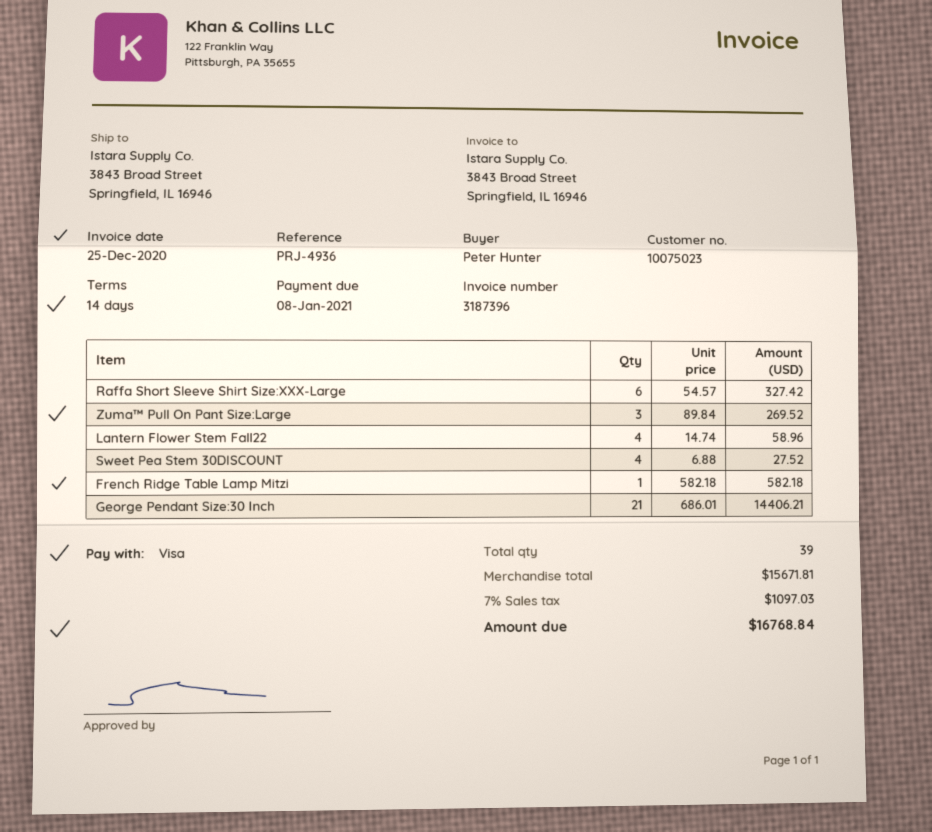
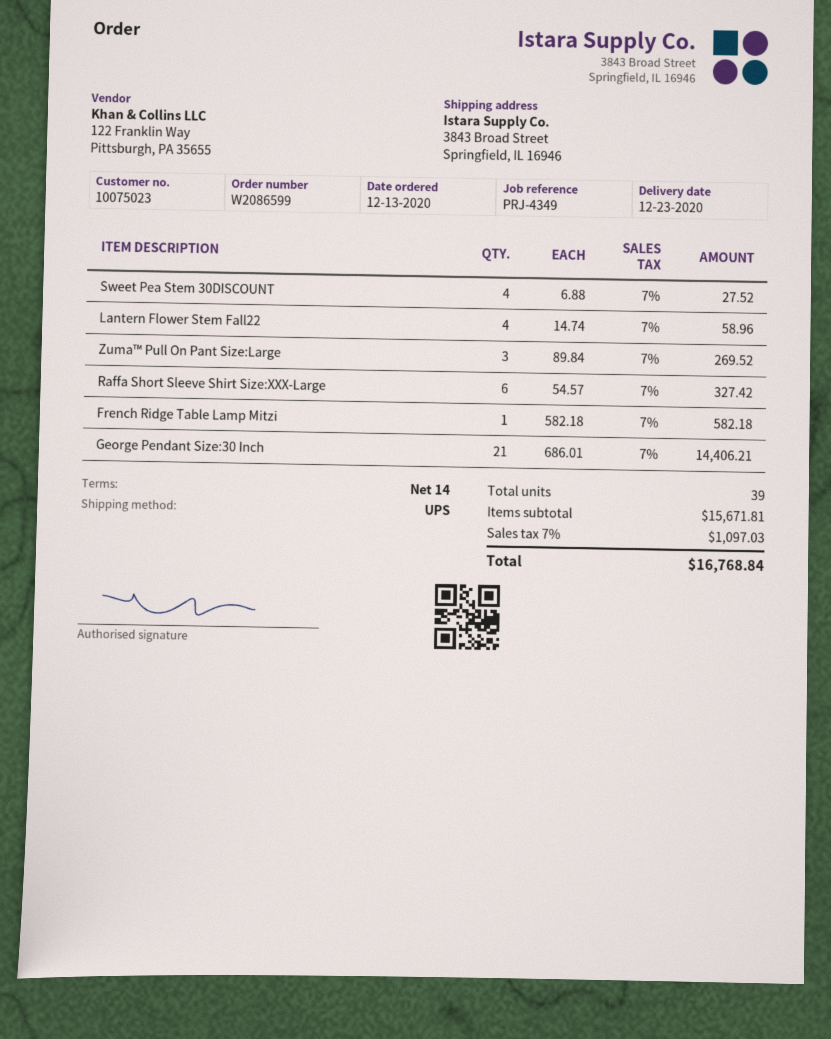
reference: PRJ-4936 -> PRJ-4349

